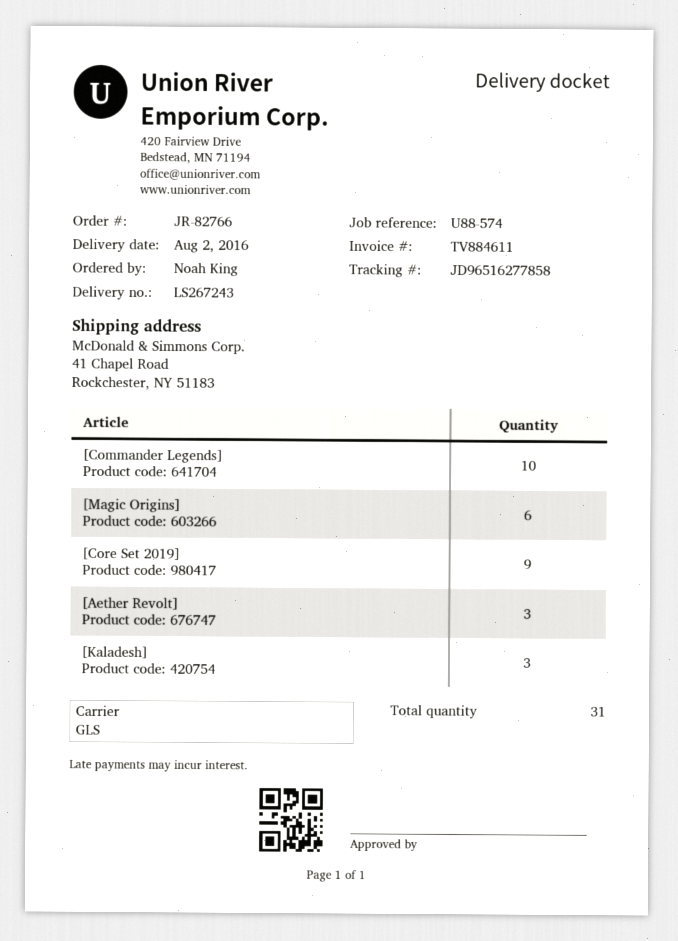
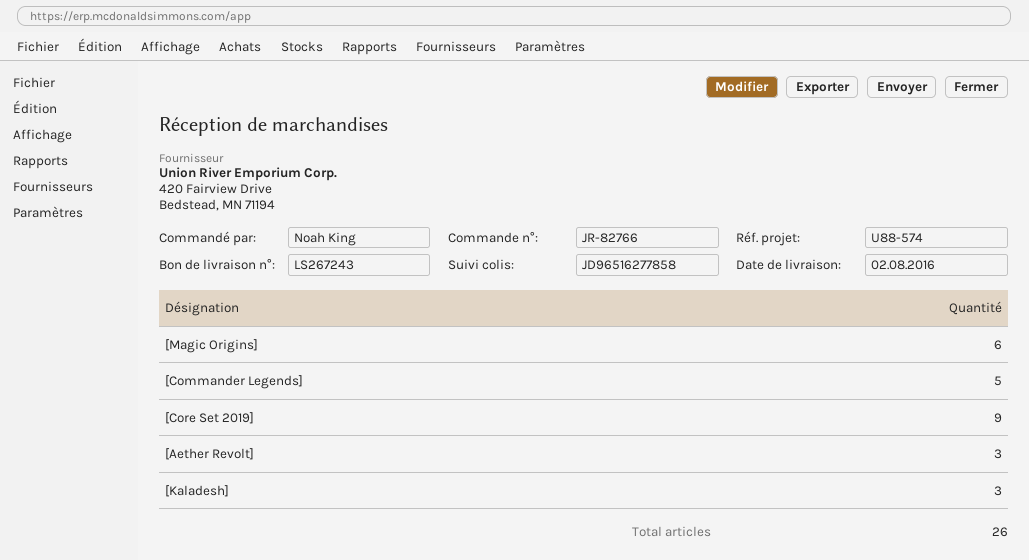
[Commander Legends]: 10 -> 5
total quantity: 31 -> 26

